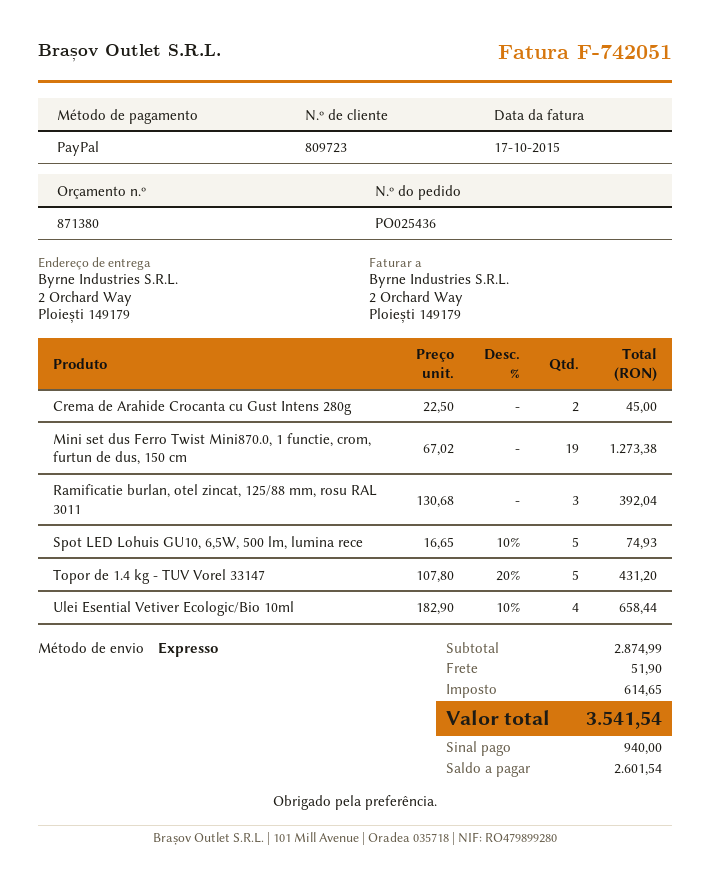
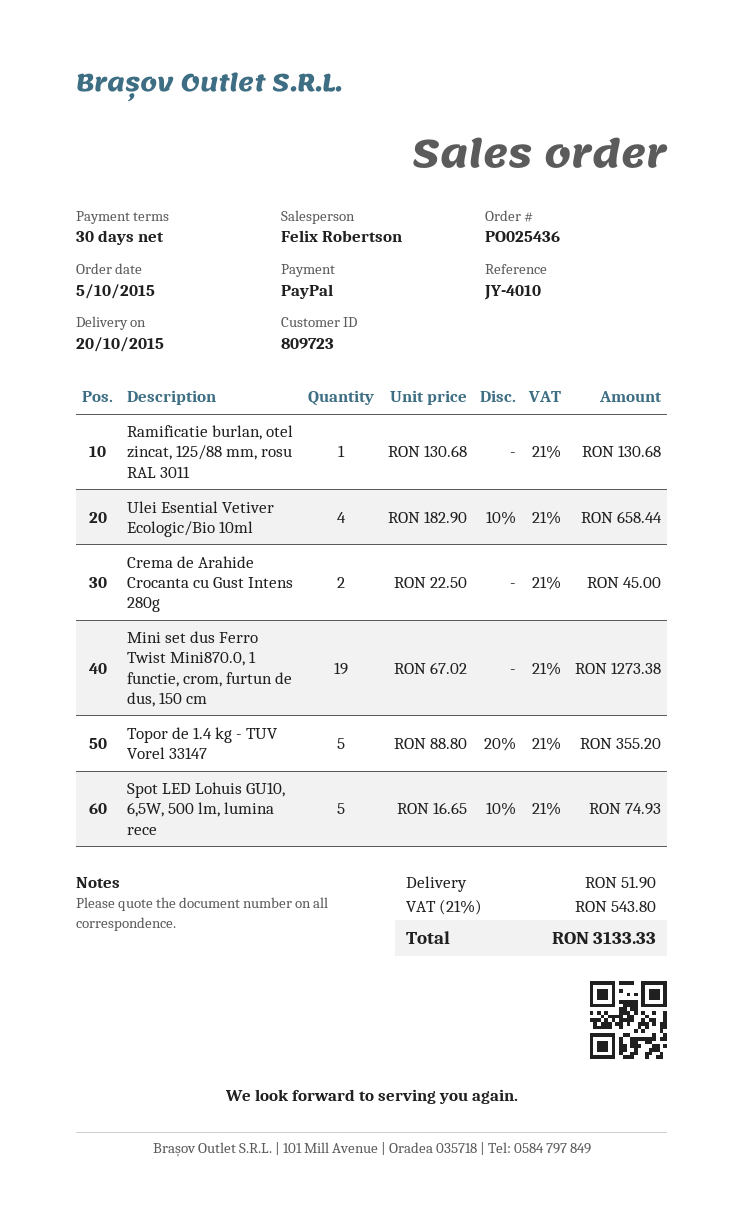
Ramificatie burlan, otel zincat, 125/88 mm, rosu RAL 3011: 3 x 130.68 = 392.04 -> 1 x 130.68 = 130.68
Topor de 1.4 kg - TUV Vorel 33147: 5 x 107.80 - 20% = 431.20 -> 5 x 88.80 - 20% = 355.20
tax: 614.65 -> 543.80
total: 3541.54 -> 3133.33

